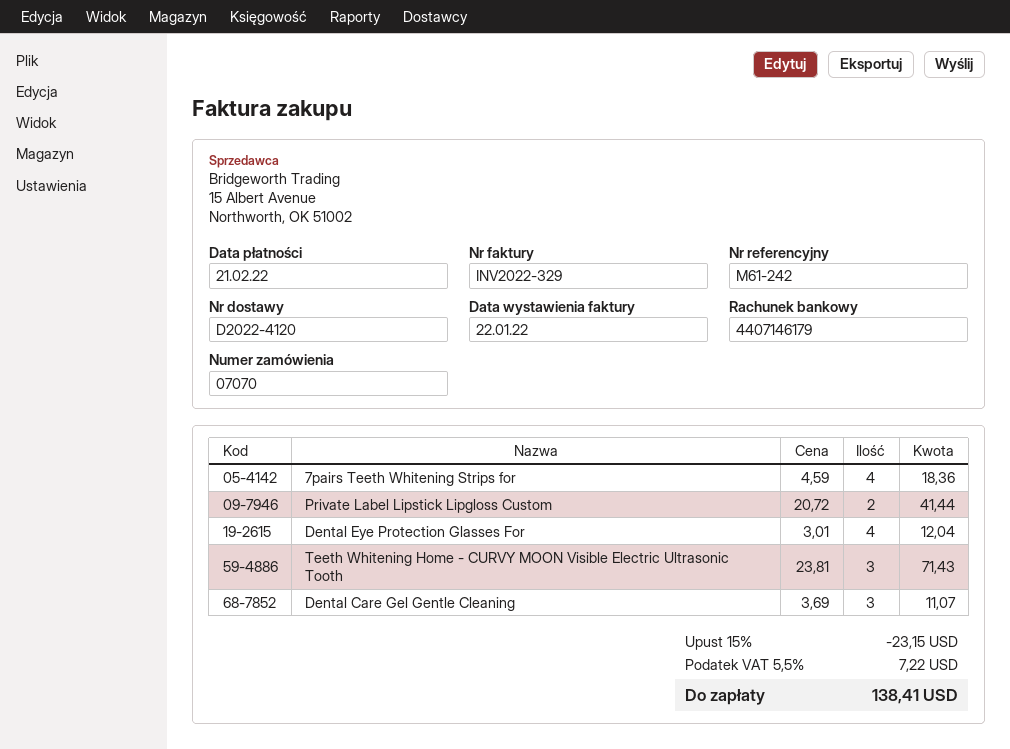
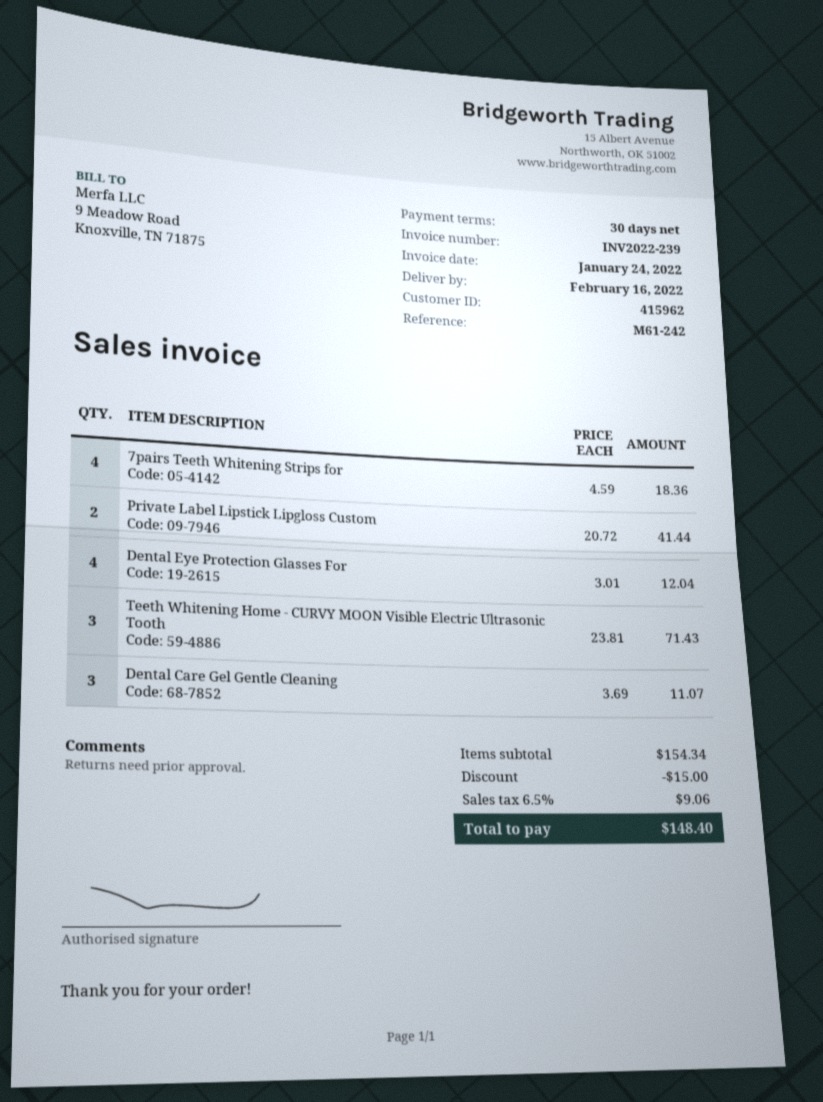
invoice number: INV2022-329 -> INV2022-239
invoice date: 2022-01-22 -> 2022-01-24
discount: 23.15 -> 15.00
tax: 5.5% = 7.22 -> 6.5% = 9.06
total: 138.41 -> 148.40

